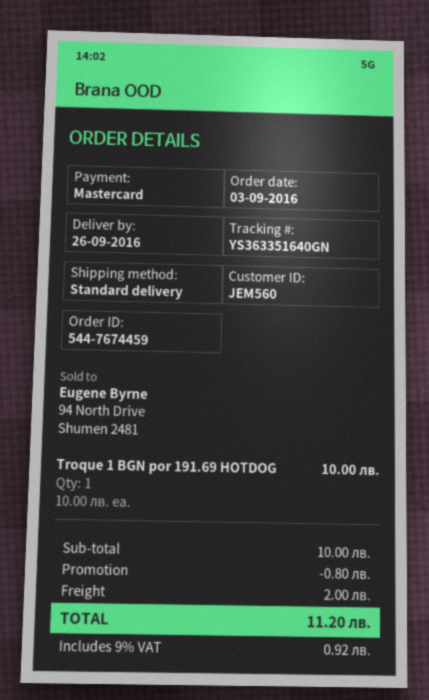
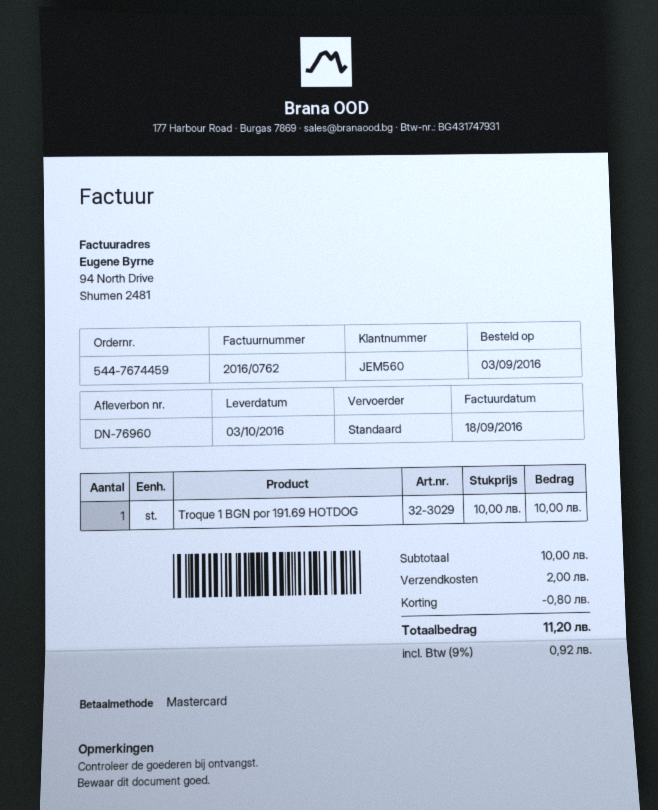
delivery date: 2016-09-26 -> 2016-10-03

